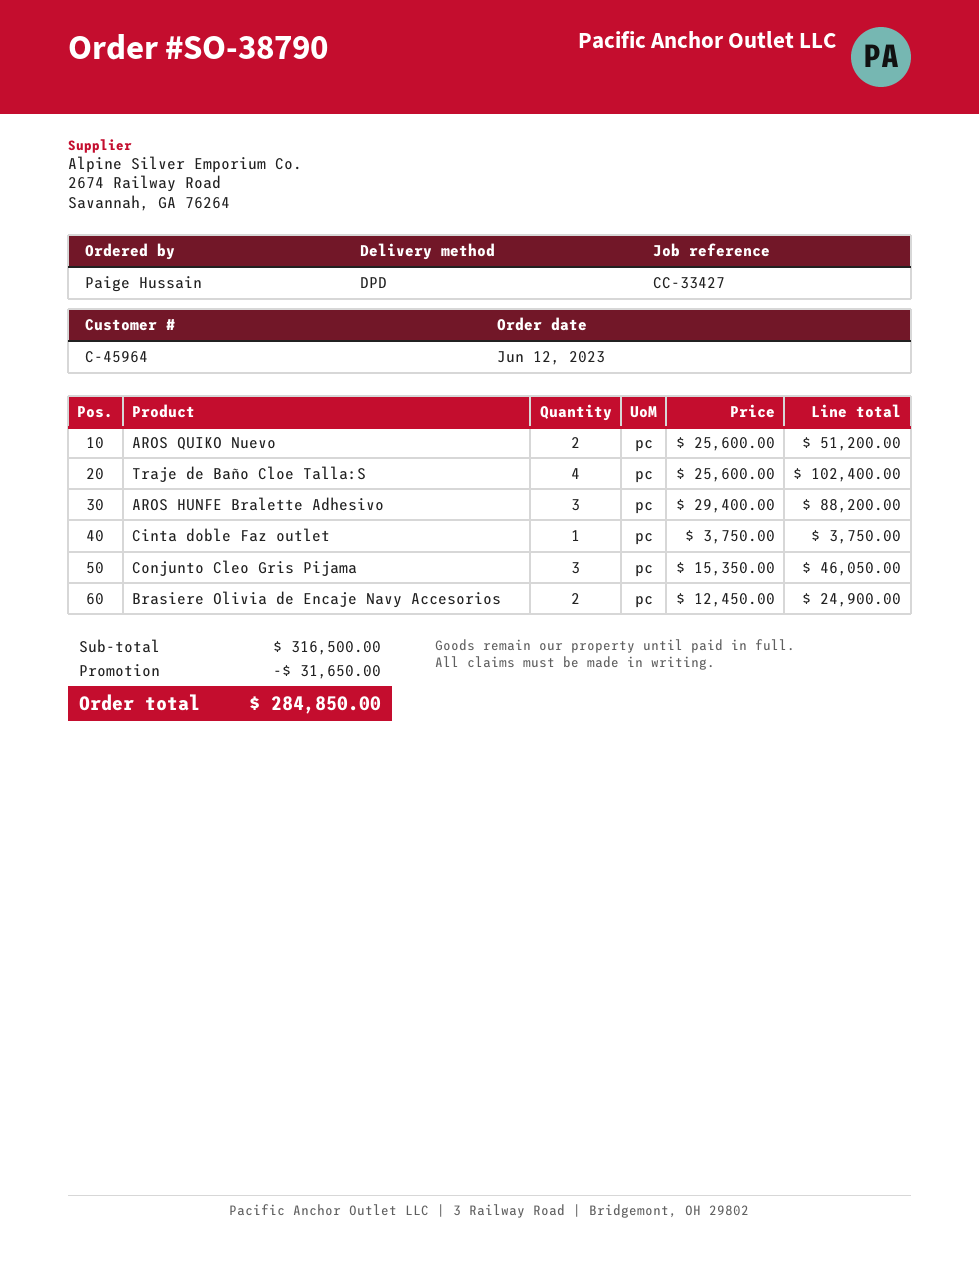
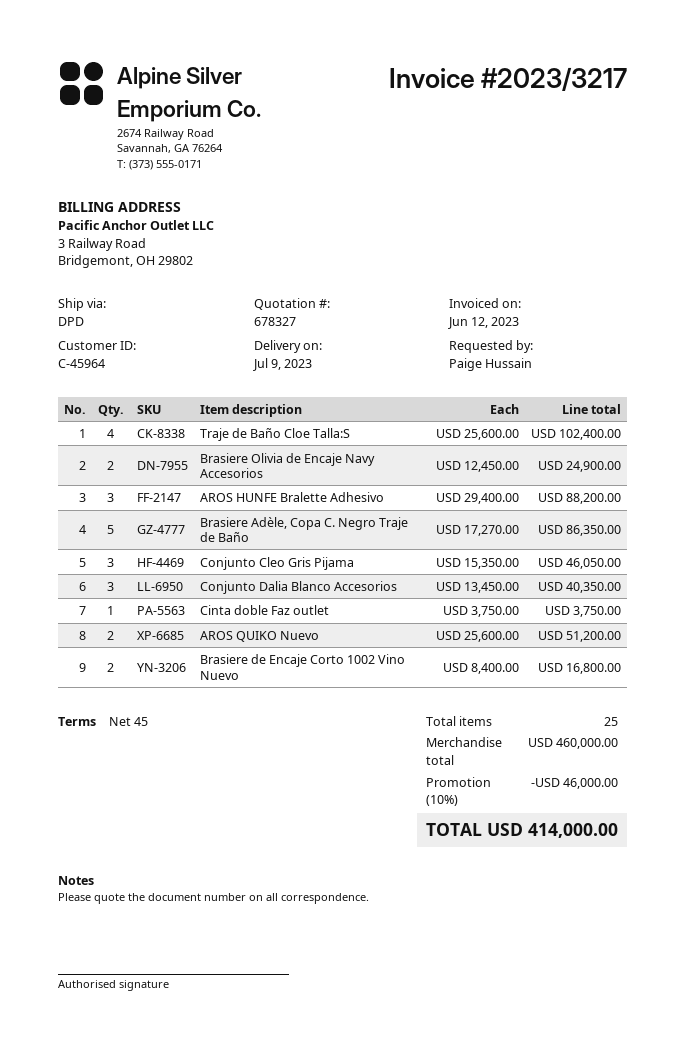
Brasiere Adèle, Copa C. Negro Traje de Baño: none -> 5 x 17270.00 = 86350.00
Conjunto Dalia Blanco Accesorios: none -> 3 x 13450.00 = 40350.00
Brasiere de Encaje Corto 1002 Vino Nuevo: none -> 2 x 8400.00 = 16800.00
subtotal: 316500.00 -> 460000.00
discount: 31650.00 -> 46000.00
total: 284850.00 -> 414000.00

